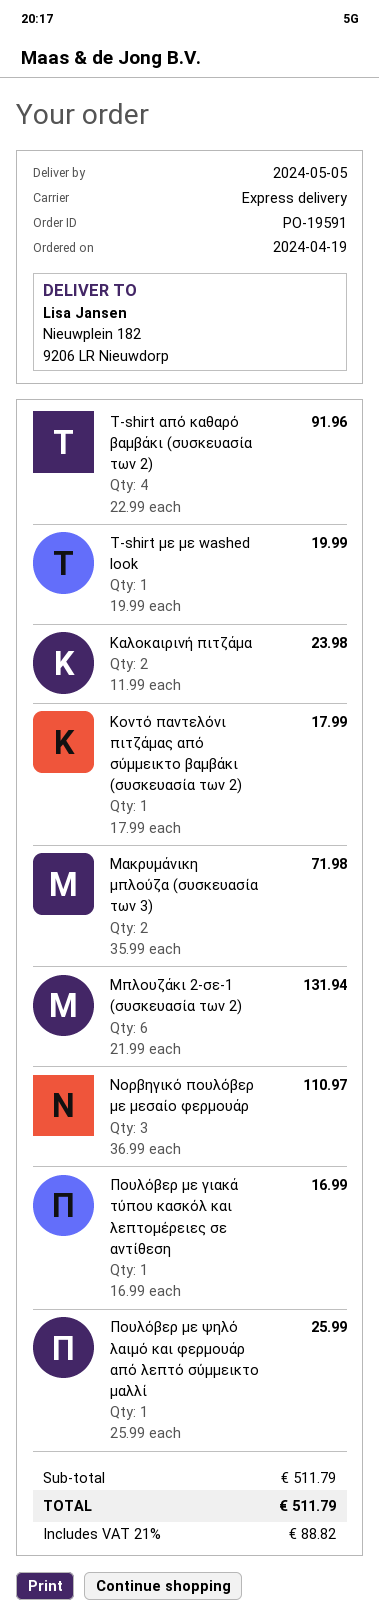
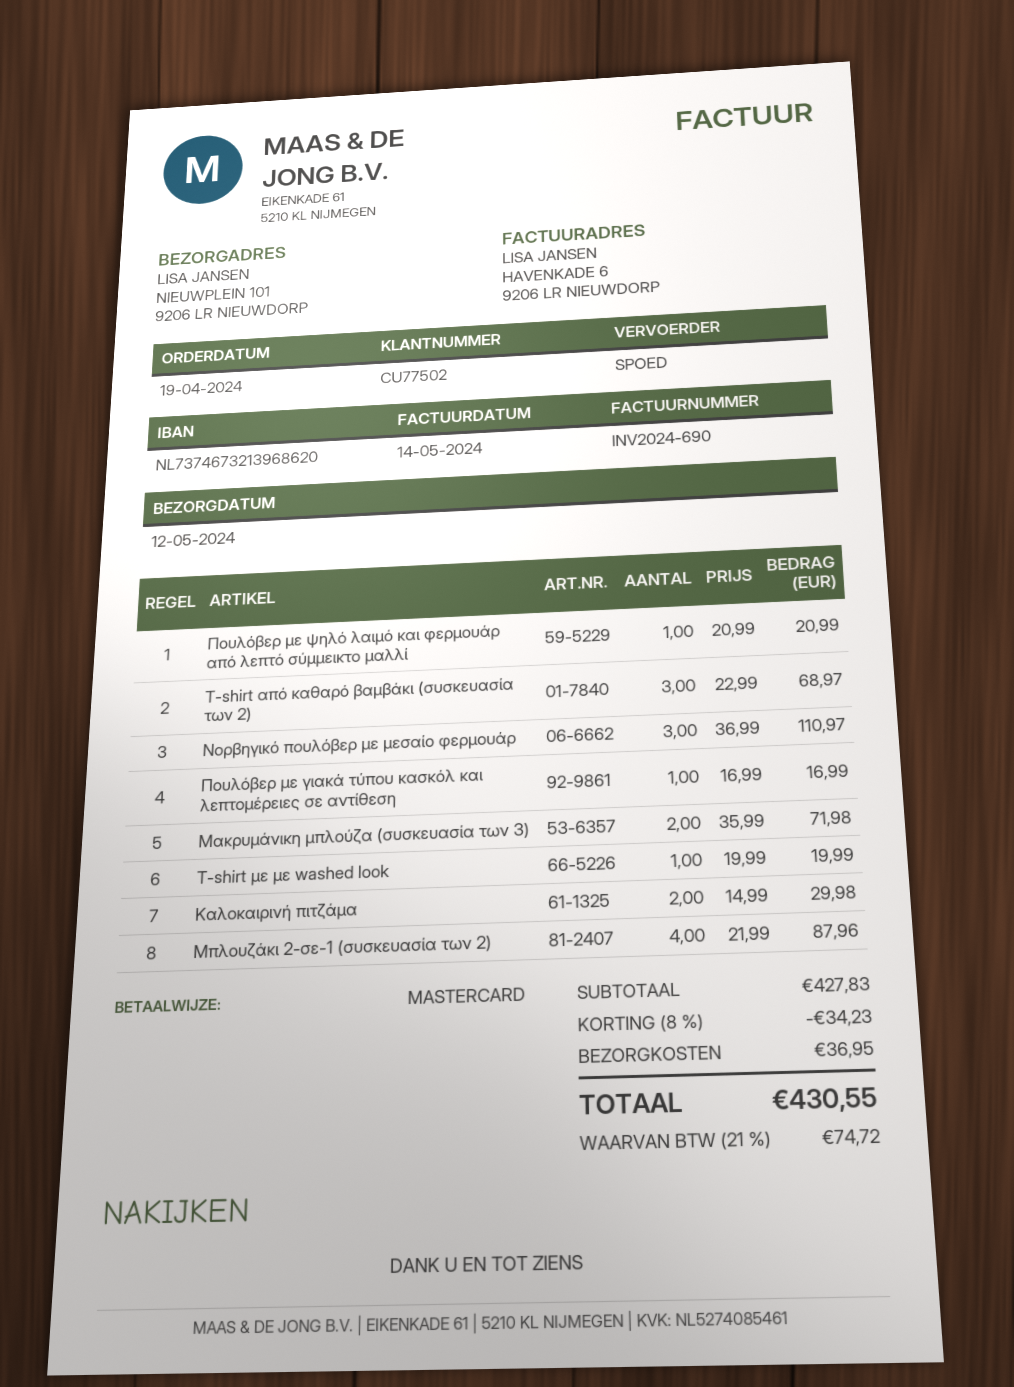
delivery date: 2024-05-05 -> 2024-05-12
ship to: Nieuwplein 182, 9206 LR Nieuwdorp -> NIEUWPLEIN 101, 9206 LR NIEUWDORP
T-shirt από καθαρό βαμβάκι (συσκευασία των 2): 4 x 22.99 = 91.96 -> 3 x 22.99 = 68.97
Καλοκαιρινή πιτζάμα: 2 x 11.99 = 23.98 -> 2 x 14.99 = 29.98
Κοντό παντελόνι πιτζάμας από σύμμεικτο βαμβάκι (συσκευασία των 2): 1 x 17.99 = 17.99 -> none
Μπλουζάκι 2-σε-1 (συσκευασία των 2): 6 x 21.99 = 131.94 -> 4 x 21.99 = 87.96
Πουλόβερ με ψηλό λαιμό και φερμουάρ από λεπτό σύμμεικτο μαλλί: 1 x 25.99 = 25.99 -> 1 x 20.99 = 20.99
subtotal: 511.79 -> 427.83
discount: none -> 8% = 34.23
shipping: none -> 36.95
tax: 21% = 88.82 -> 21% = 74.72
total: 511.79 -> 430.55

